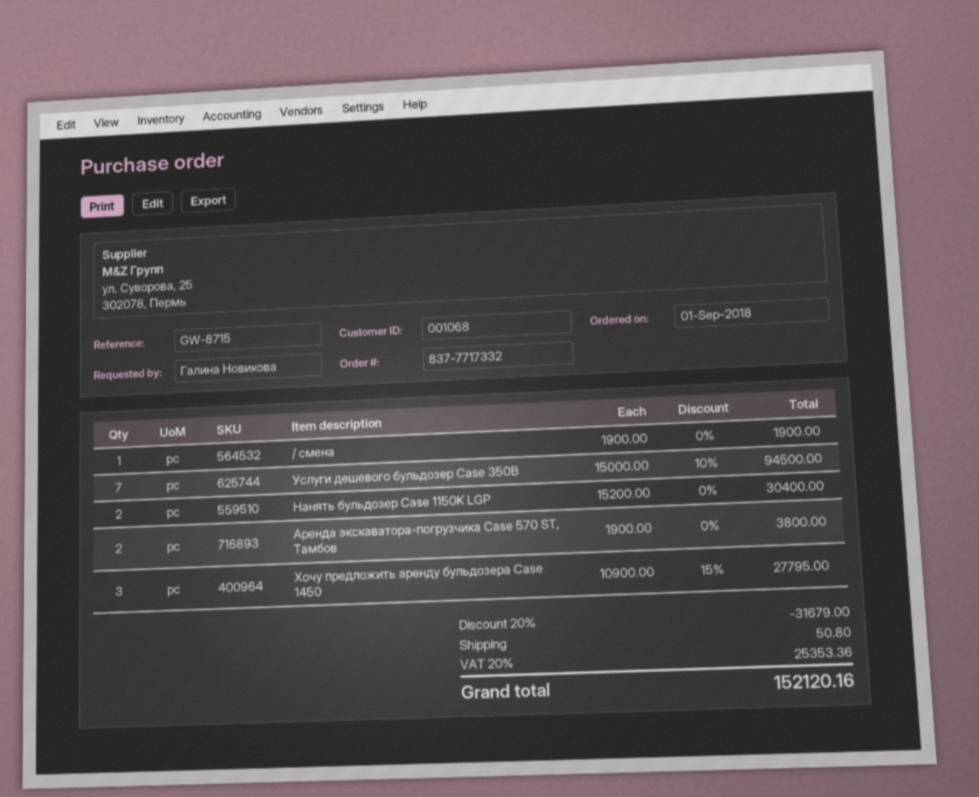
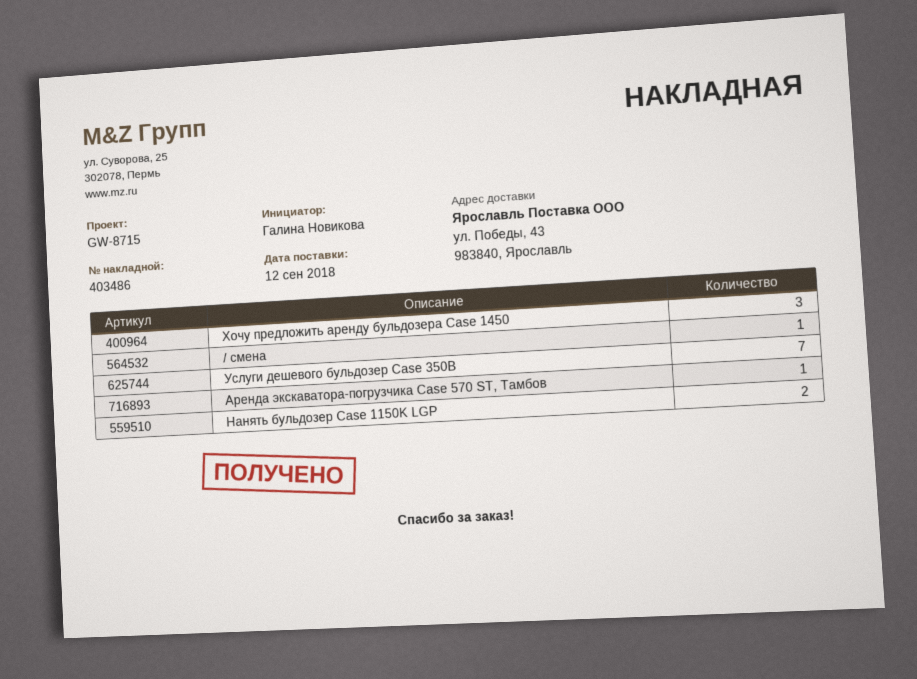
Аренда экскаватора-погрузчика Case 570 ST, Тамбов: 2 -> 1

